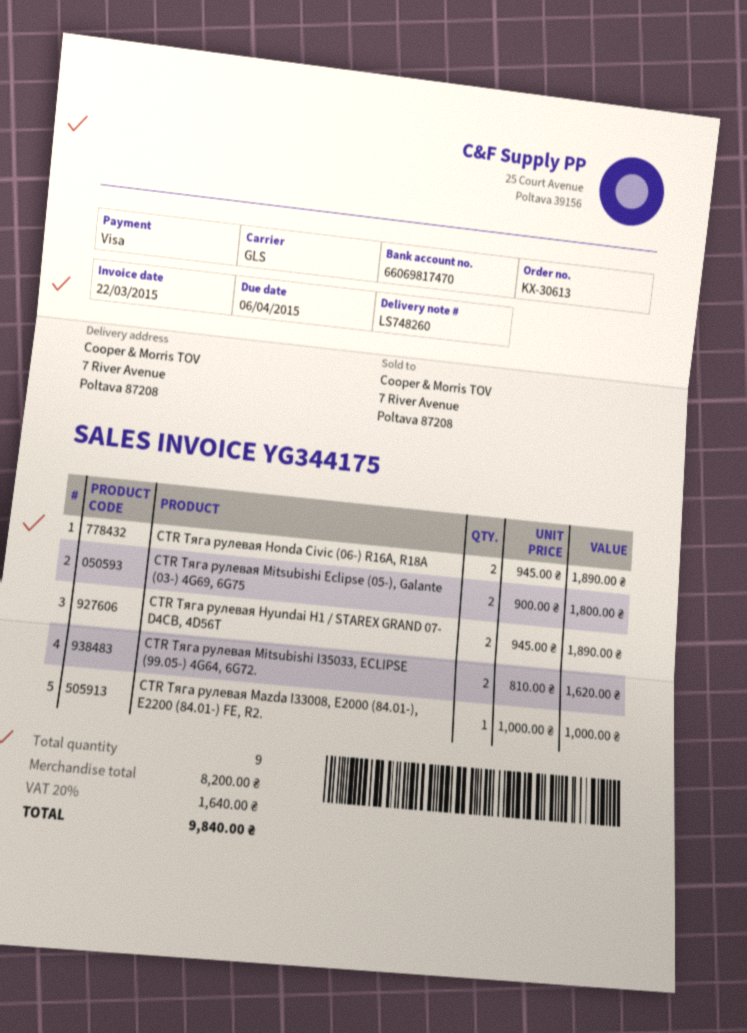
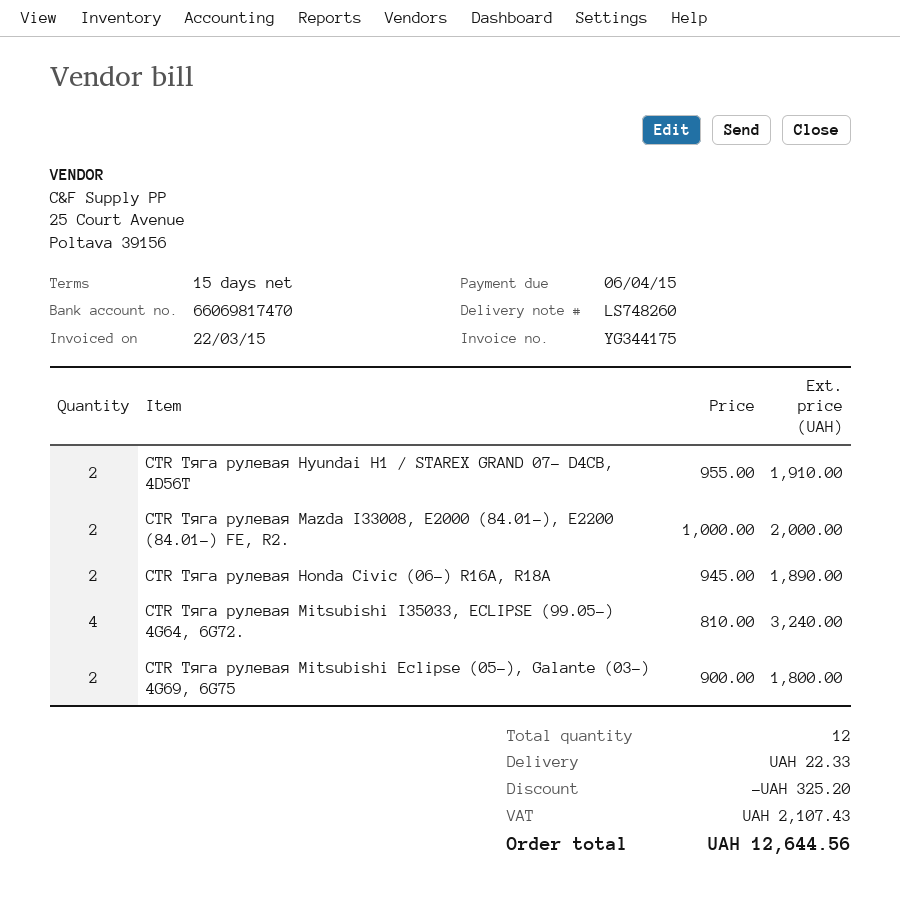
CTR Тяга рулевая Hyundai H1 / STAREX GRAND 07- D4CB, 4D56T: 2 x 945.00 = 1890.00 -> 2 x 955.00 = 1910.00
CTR Тяга рулевая Mitsubishi I35033, ECLIPSE (99.05-) 4G64, 6G72.: 2 x 810.00 = 1620.00 -> 4 x 810.00 = 3240.00
CTR Тяга рулевая Mazda I33008, E2000 (84.01-), E2200 (84.01-) FE, R2.: 1 x 1000.00 = 1000.00 -> 2 x 1000.00 = 2000.00
total quantity: 9 -> 12
discount: none -> 325.20
shipping: none -> 22.33
tax: 1640.00 -> 2107.43
total: 9840.00 -> 12644.56

